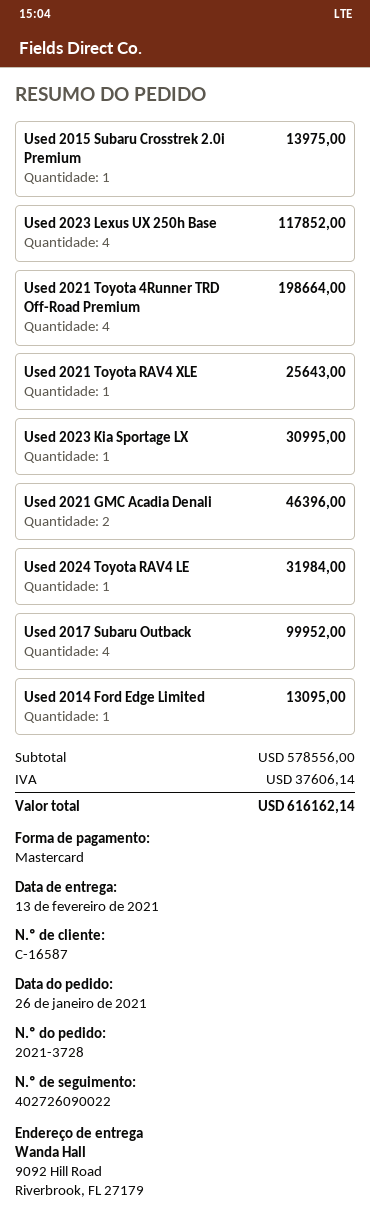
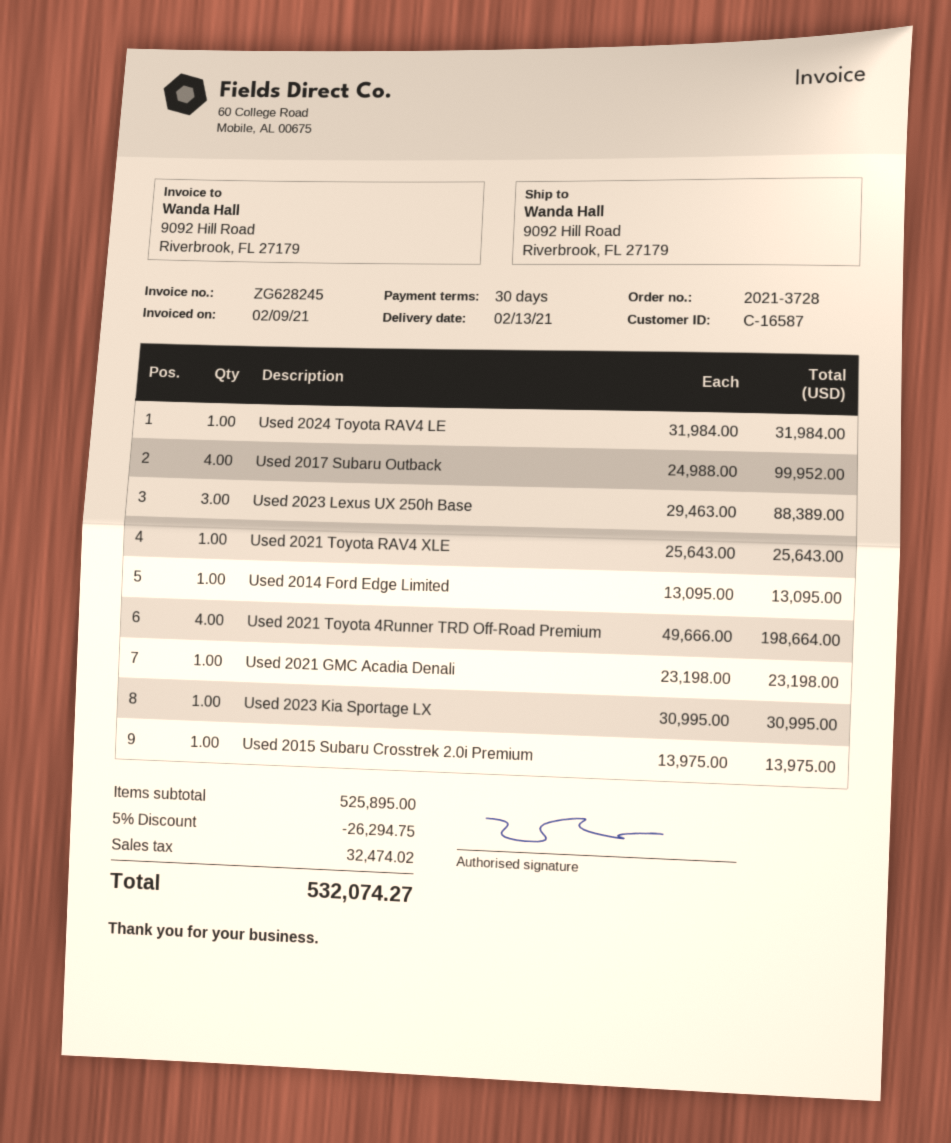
Used 2023 Lexus UX 250h Base: 4 for 117852.00 -> 3 for 88389.00
Used 2021 GMC Acadia Denali: 2 for 46396.00 -> 1 for 23198.00
subtotal: 578556.00 -> 525895.00
discount: none -> 5% = 26294.75
tax: 37606.14 -> 32474.02
total: 616162.14 -> 532074.27

